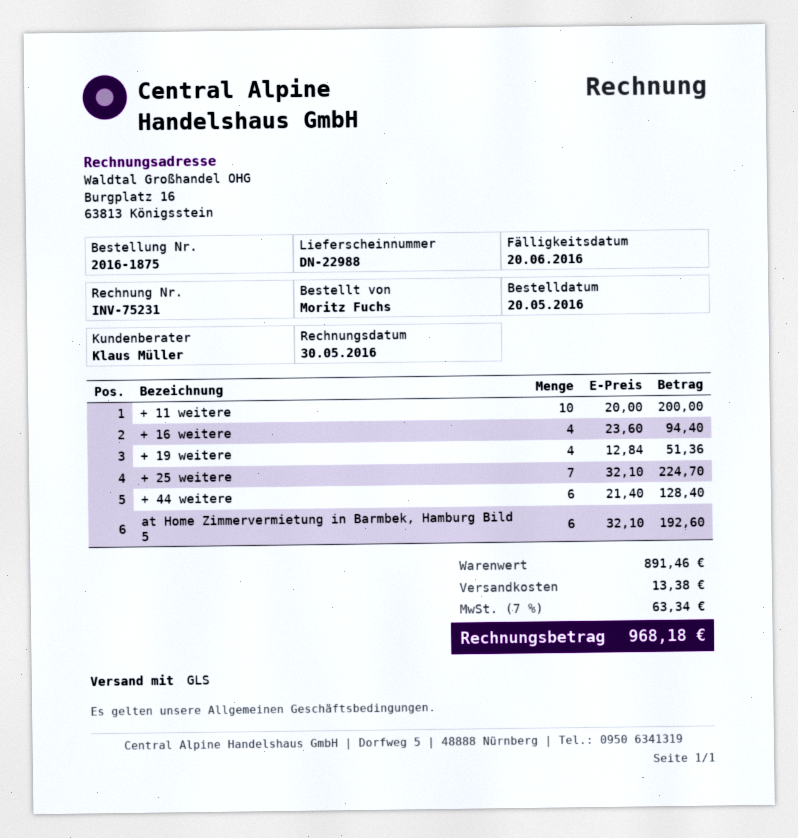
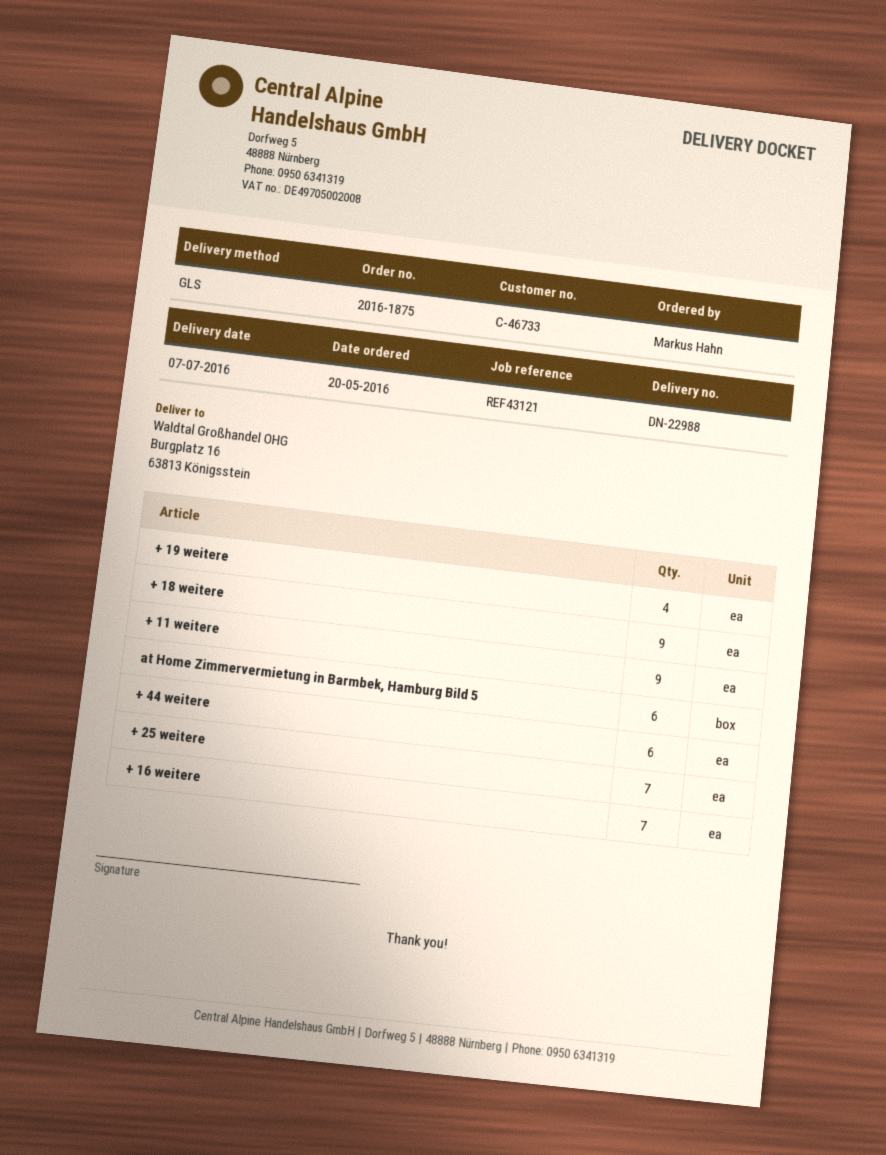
ordered by: Moritz Fuchs -> Markus Hahn
+ 11 weitere: 10 -> 9
+ 16 weitere: 4 -> 7
+ 18 weitere: none -> 9

